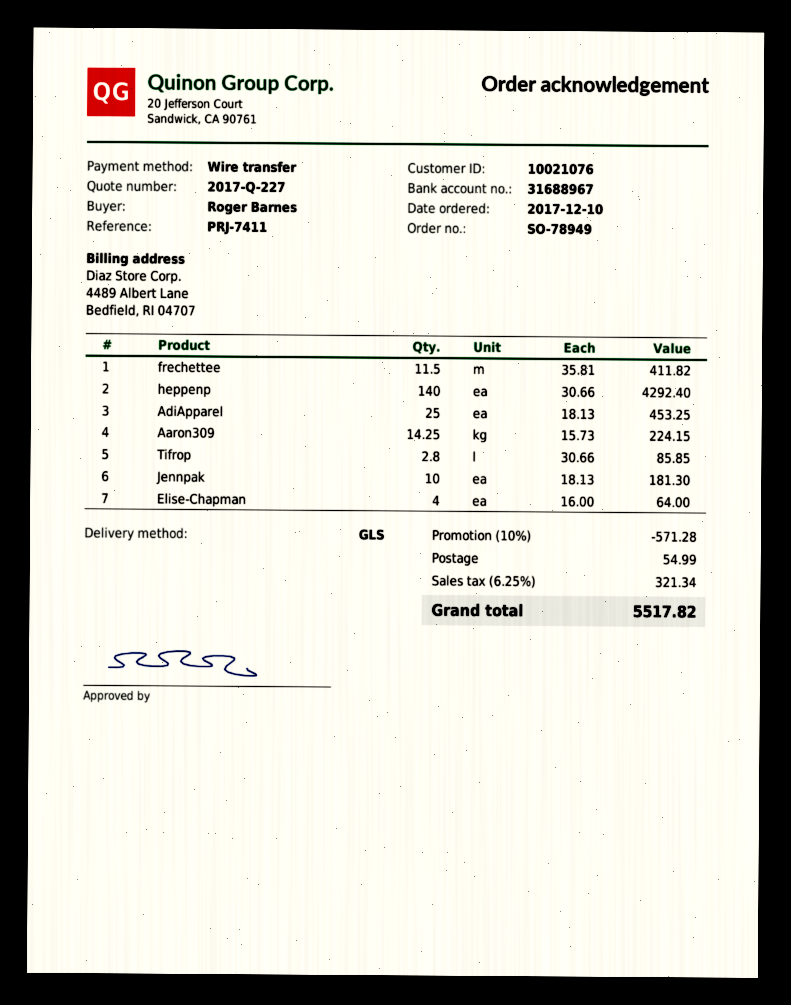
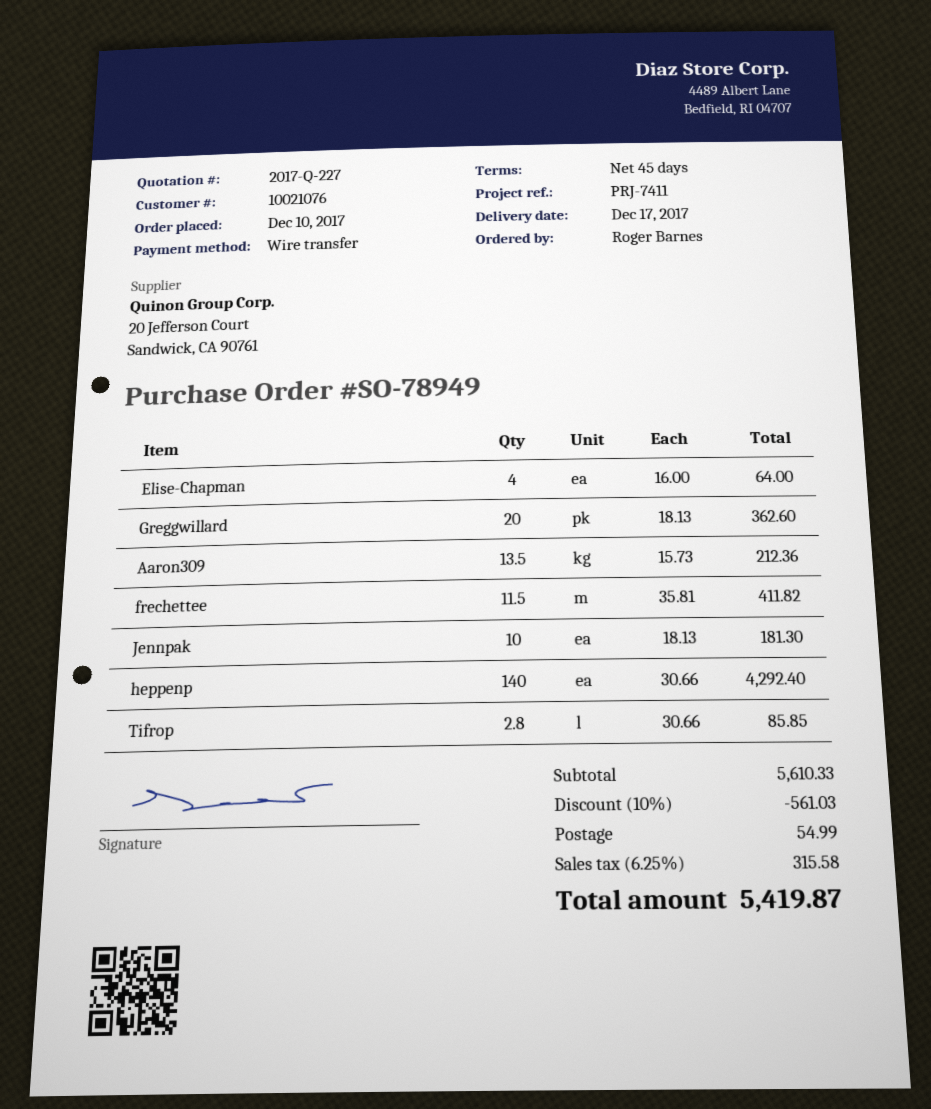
AdiApparel: 25 x 18.13 = 453.25 -> none
Aaron309: 14.25 x 15.73 = 224.15 -> 13.5 x 15.73 = 212.36
Greggwillard: none -> 20 x 18.13 = 362.60
discount: 10% = 571.28 -> 10% = 561.03
tax: 6.25% = 321.34 -> 6.25% = 315.58
total: 5517.82 -> 5419.87

